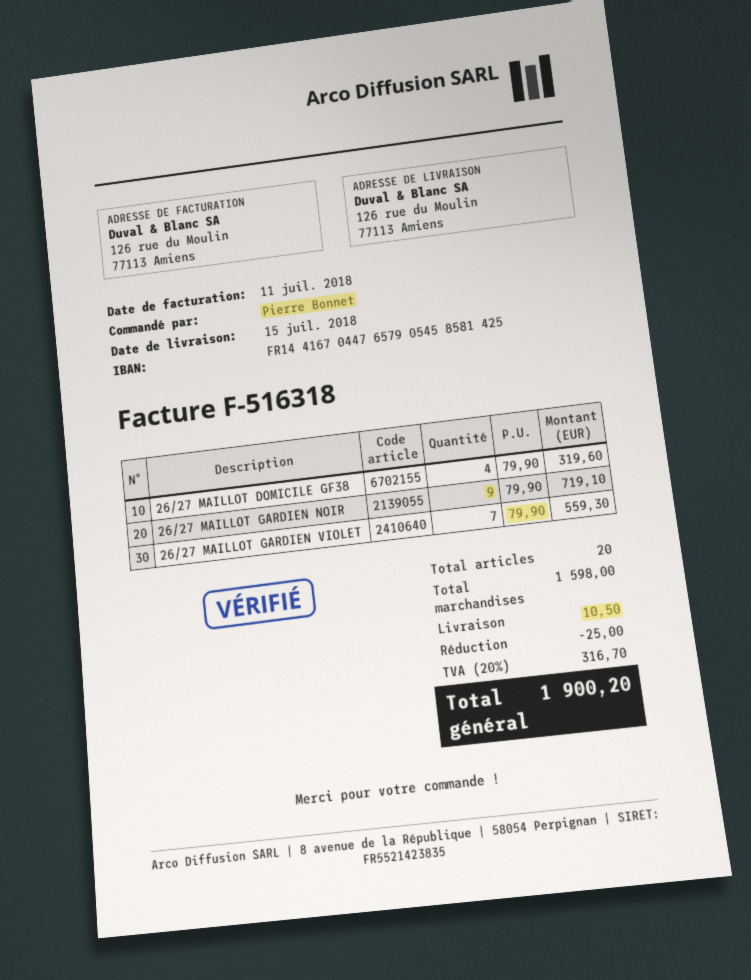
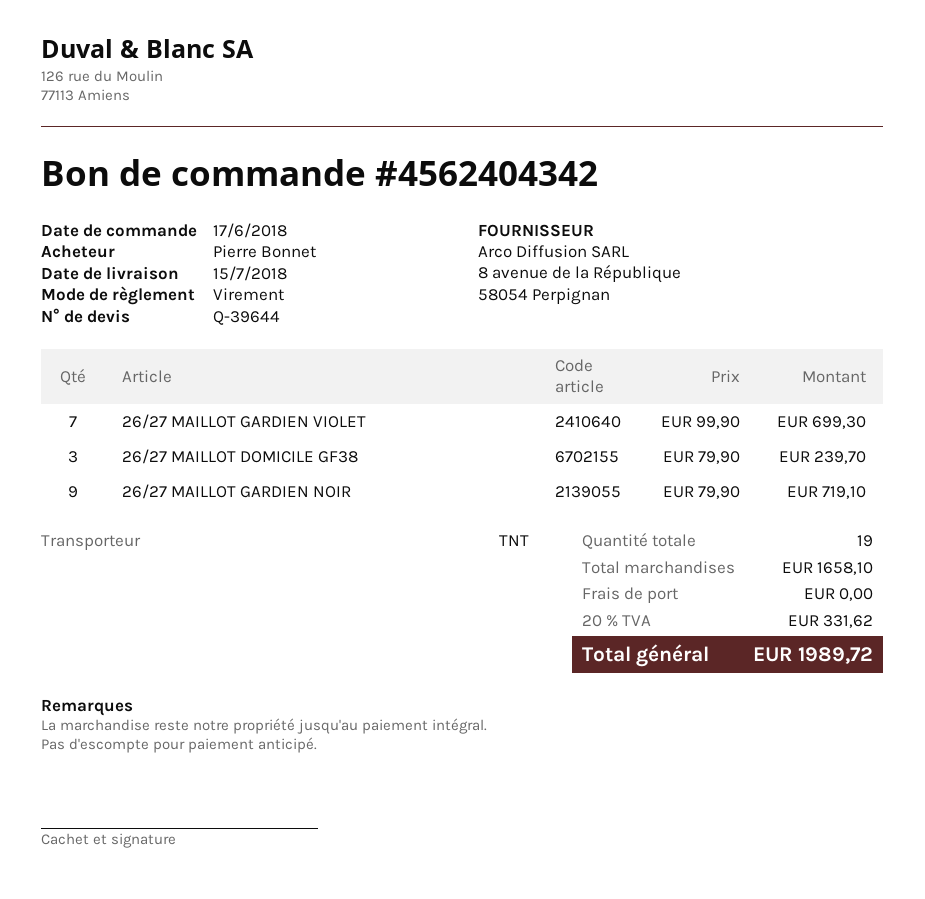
26/27 MAILLOT DOMICILE GF38: 4 x 79.90 = 319.60 -> 3 x 79.90 = 239.70
26/27 MAILLOT GARDIEN VIOLET: 7 x 79.90 = 559.30 -> 7 x 99.90 = 699.30
total quantity: 20 -> 19
subtotal: 1598.00 -> 1658.10
discount: 25.00 -> none
shipping: 10.50 -> 0.00
tax: 20% = 316.70 -> 20% = 331.62
total: 1900.20 -> 1989.72

